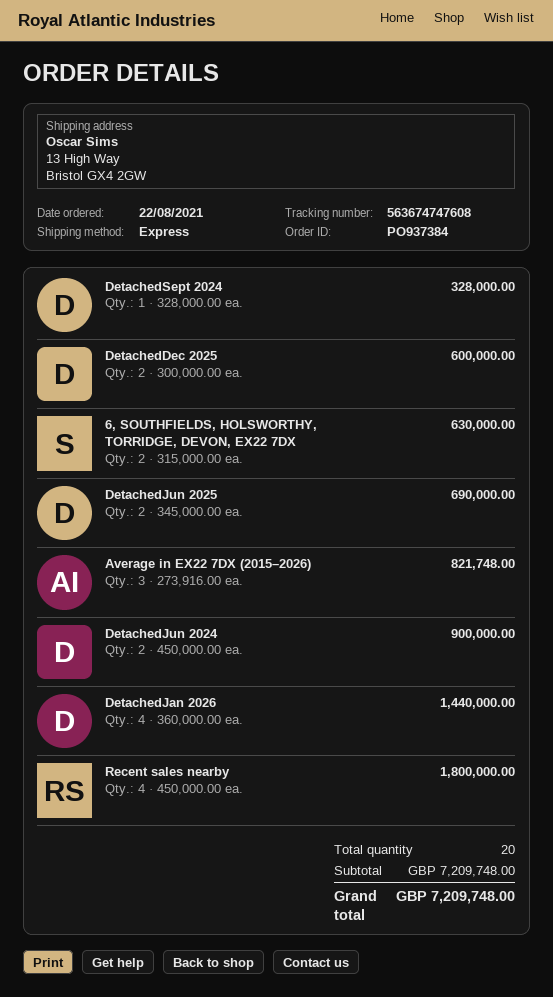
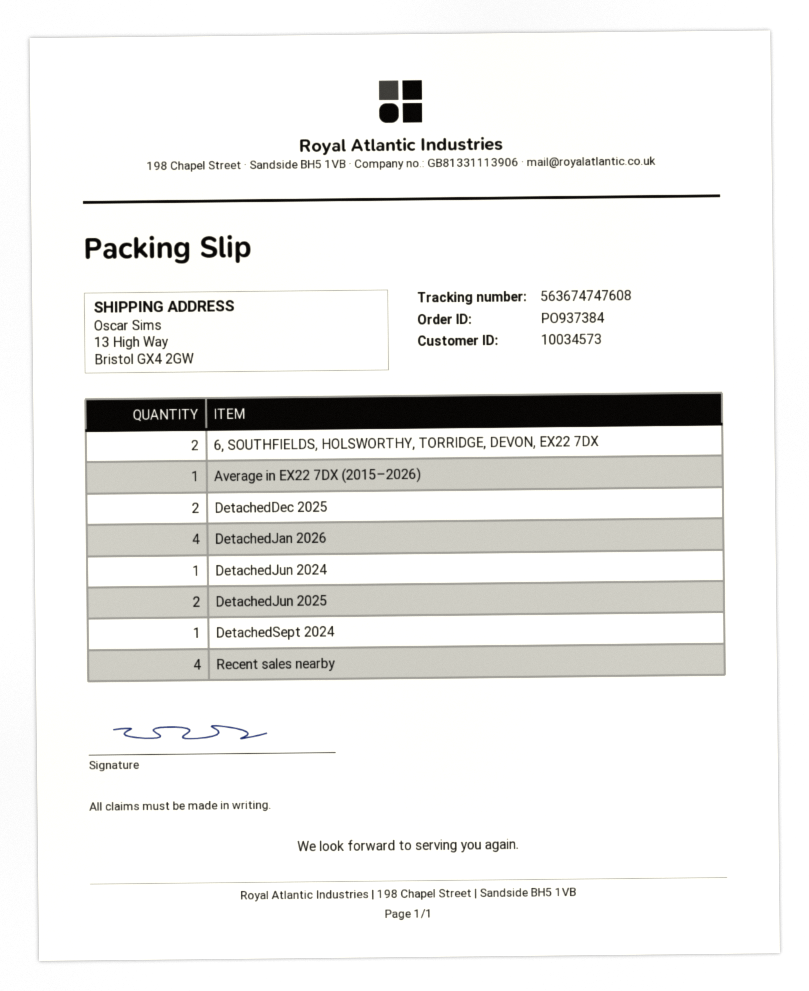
Average in EX22 7DX (2015–2026): 3 -> 1
DetachedJun 2024: 2 -> 1

